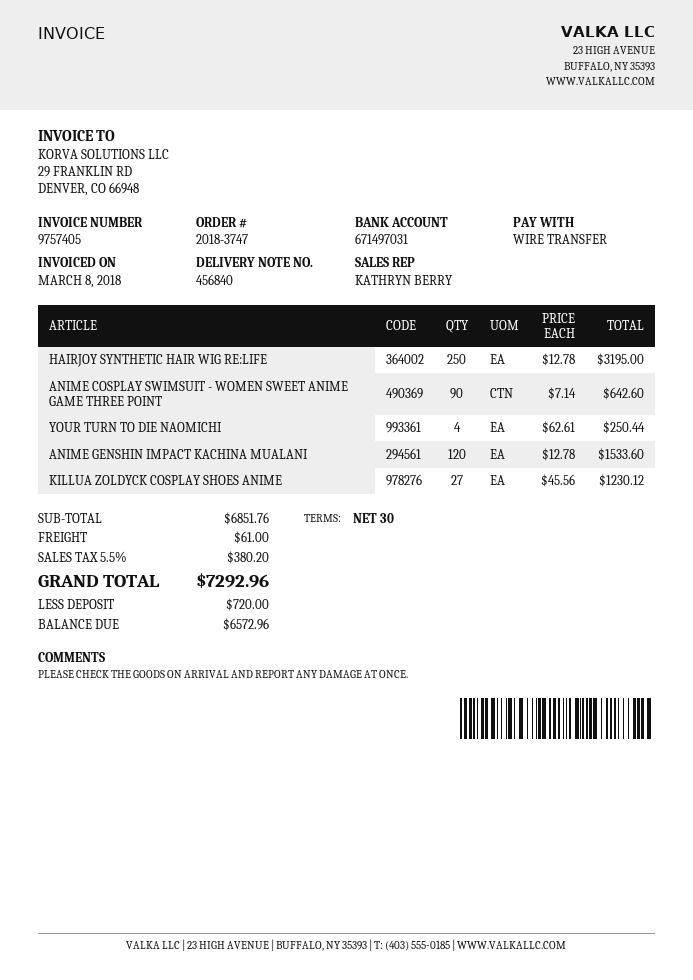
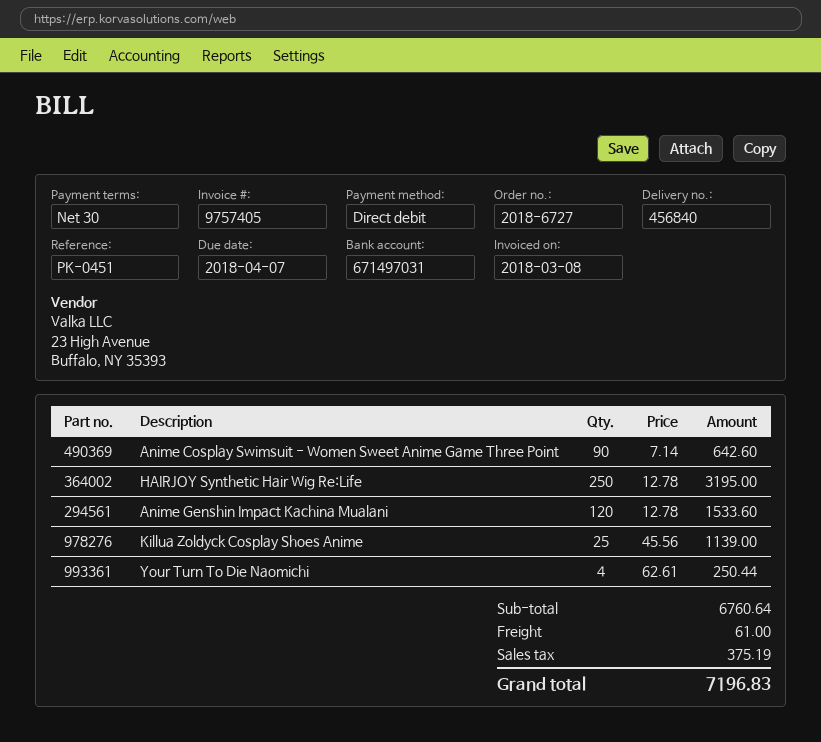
order number: 2018-3747 -> 2018-6727
payment method: bank transfer -> direct debit
KILLUA ZOLDYCK COSPLAY SHOES ANIME: 27 x 45.56 = 1230.12 -> 25 x 45.56 = 1139.00
subtotal: 6851.76 -> 6760.64
tax: 380.20 -> 375.19
total: 7292.96 -> 7196.83

